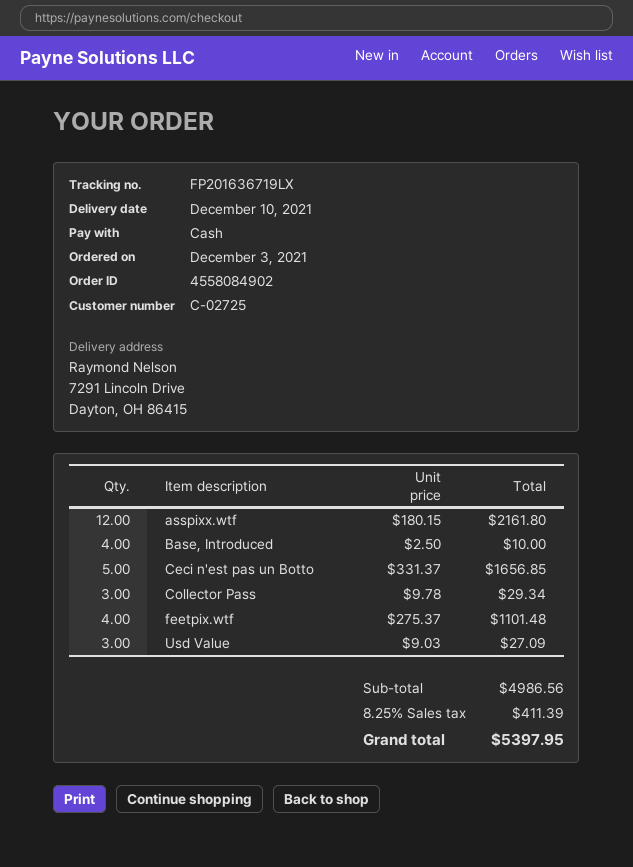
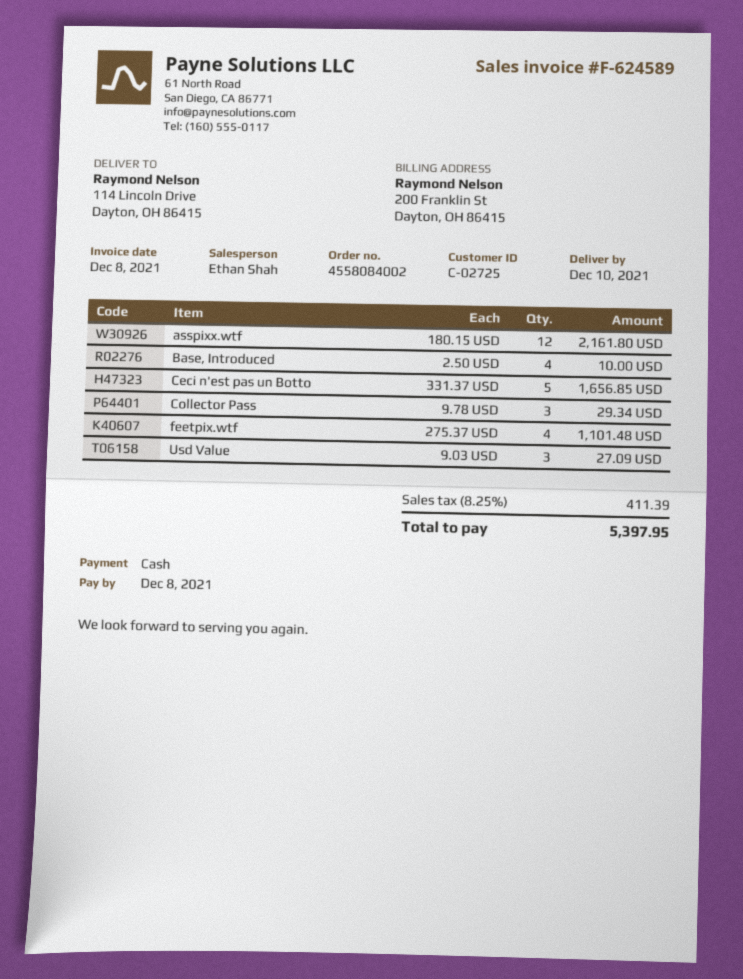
order number: 4558084902 -> 4558084002
ship to: 7291 Lincoln Drive, Dayton, OH 86415 -> 114 Lincoln Drive, Dayton, OH 86415

